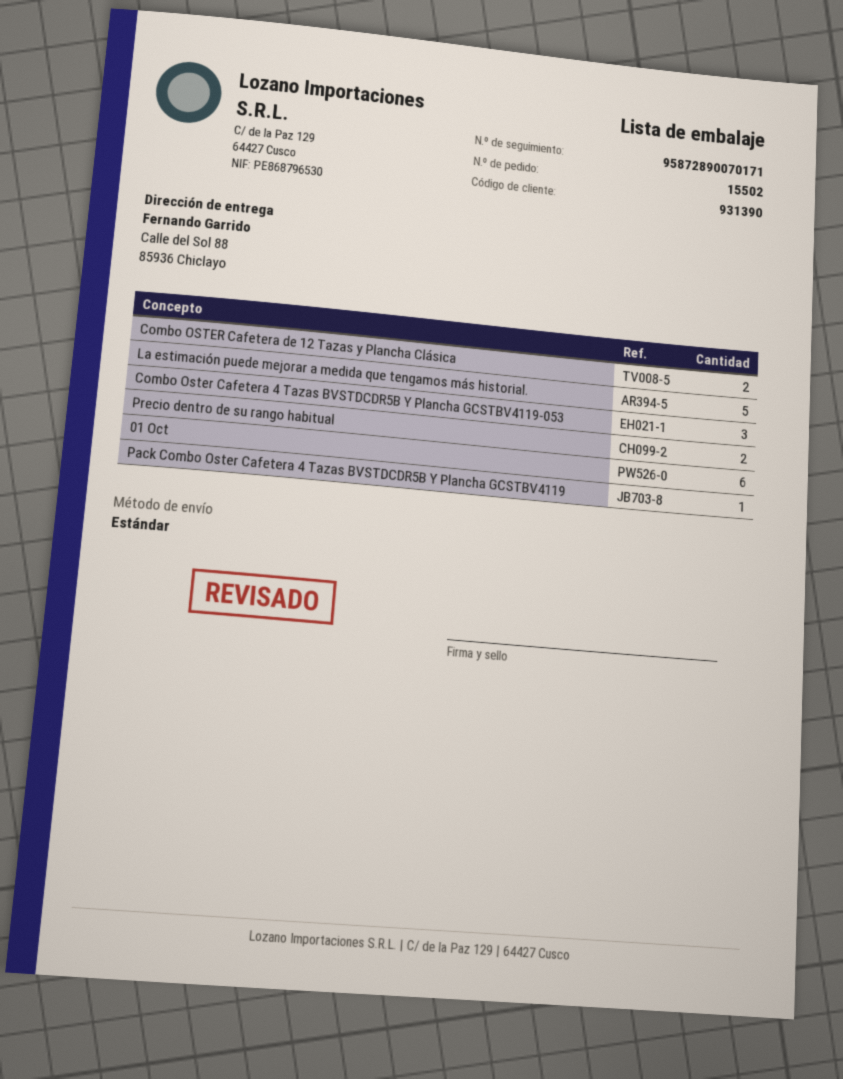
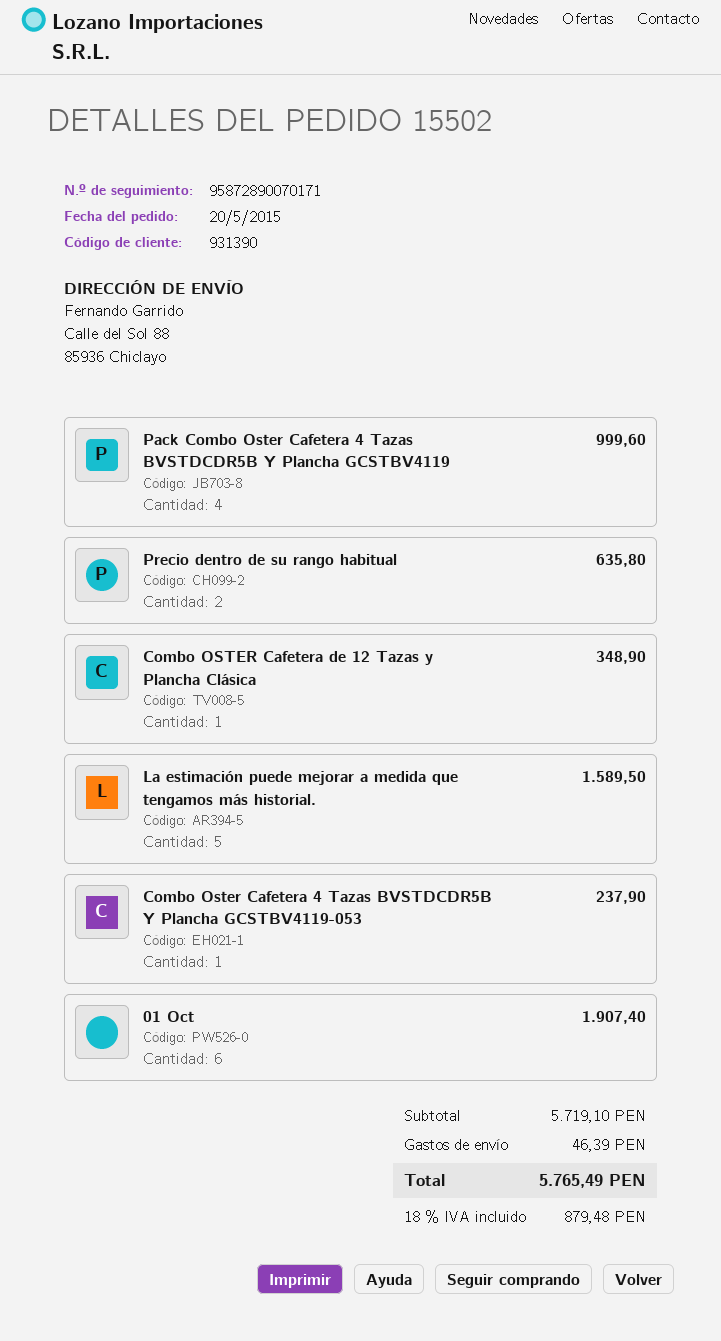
Combo OSTER Cafetera de 12 Tazas y Plancha Clásica: 2 -> 1
Combo Oster Cafetera 4 Tazas BVSTDCDR5B Y Plancha GCSTBV4119-053: 3 -> 1
Pack Combo Oster Cafetera 4 Tazas BVSTDCDR5B Y Plancha GCSTBV4119: 1 -> 4

